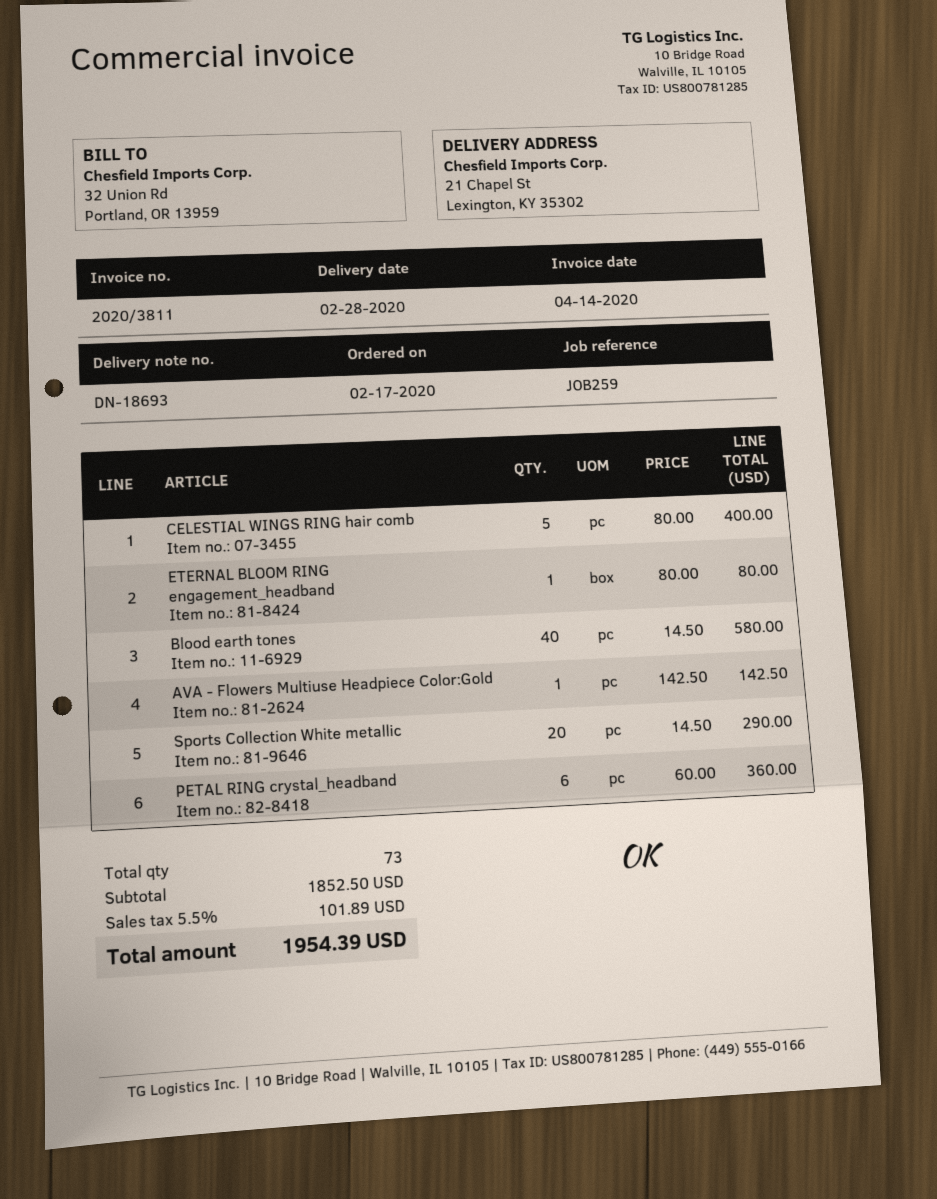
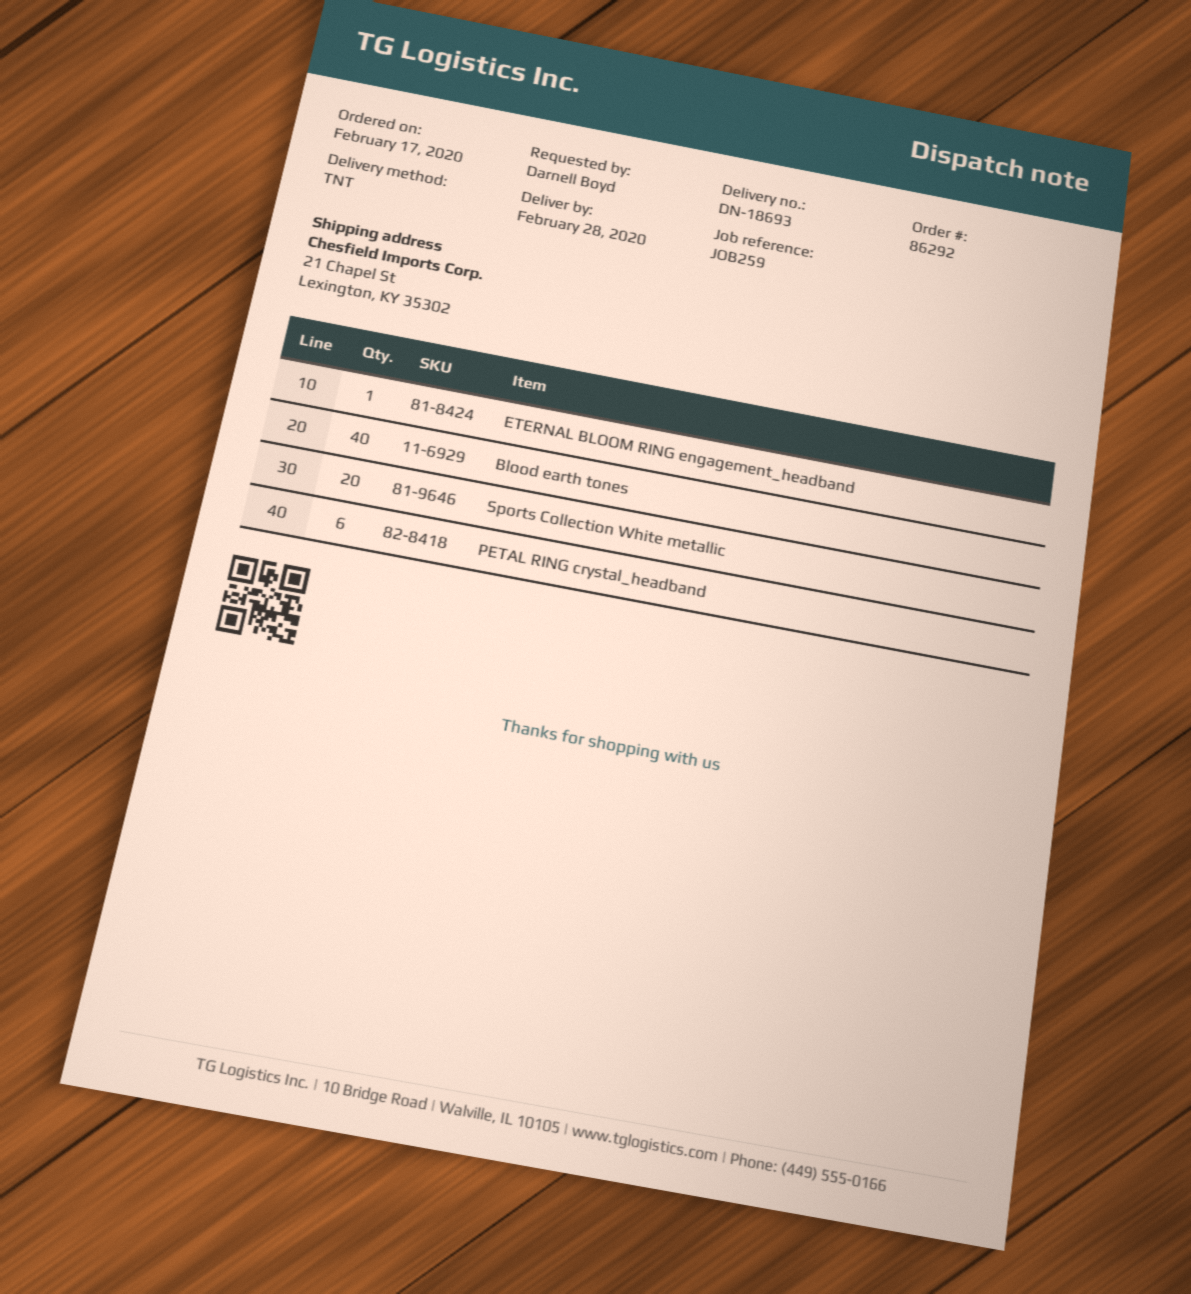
CELESTIAL WINGS RING hair comb: 5 -> none
AVA - Flowers Multiuse Headpiece Color:Gold: 1 -> none

